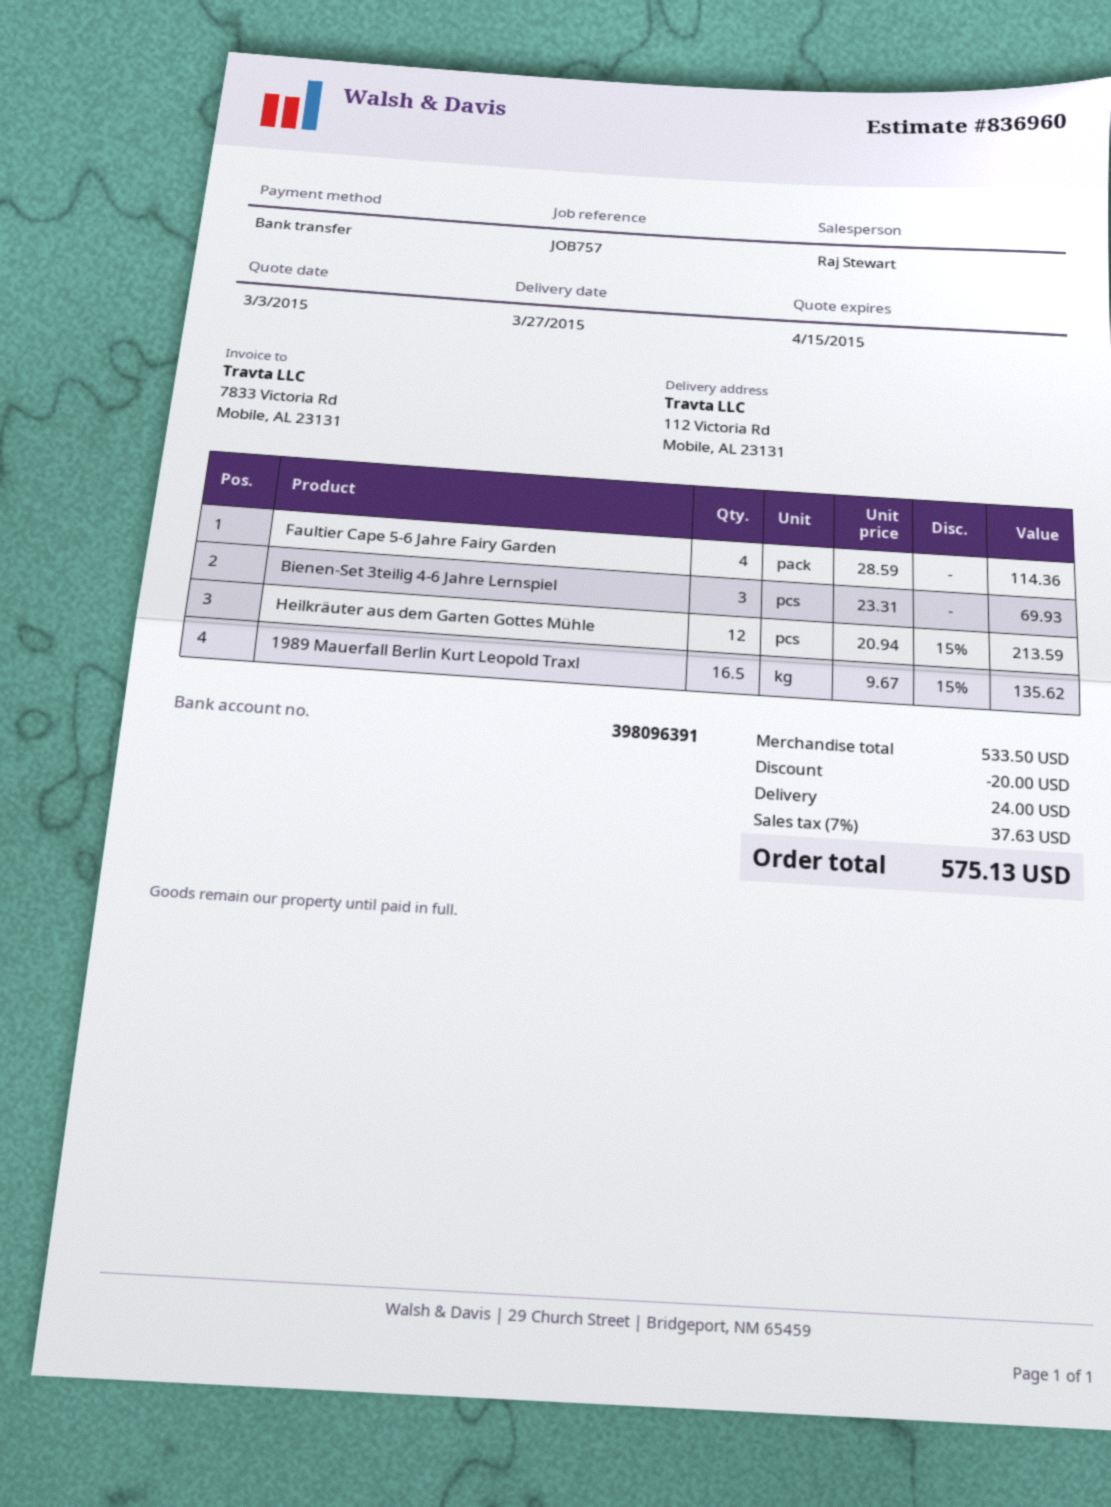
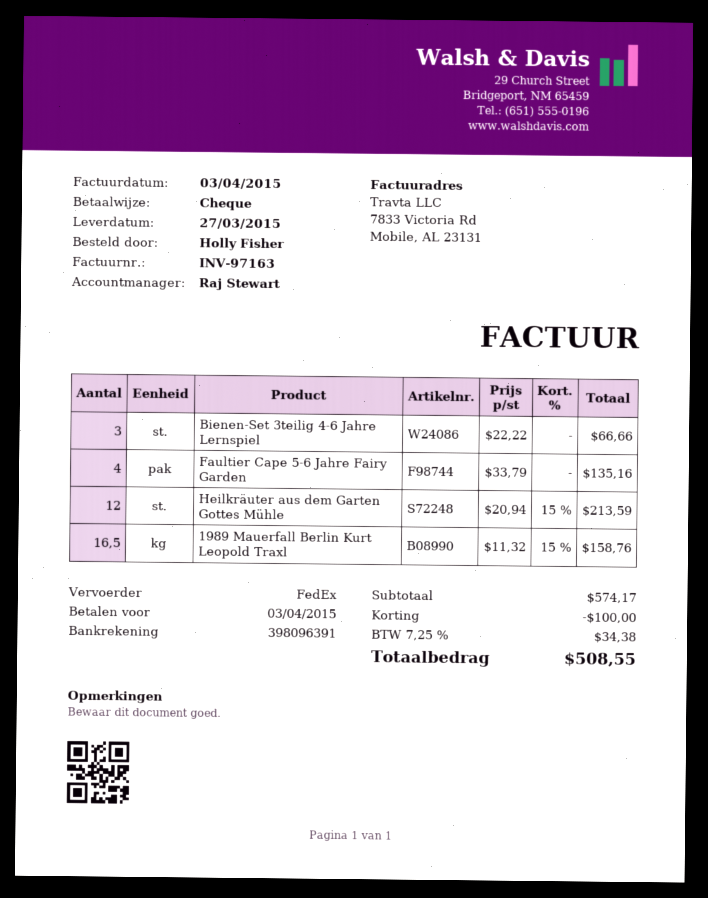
payment method: bank transfer -> cheque
Faultier Cape 5-6 Jahre Fairy Garden: 4 x 28.59 = 114.36 -> 4 x 33.79 = 135.16
Bienen-Set 3teilig 4-6 Jahre Lernspiel: 3 x 23.31 = 69.93 -> 3 x 22.22 = 66.66
1989 Mauerfall Berlin Kurt Leopold Traxl: 16.5 x 9.67 - 15% = 135.62 -> 16.5 x 11.32 - 15% = 158.76
subtotal: 533.50 -> 574.17
discount: 20.00 -> 100.00
shipping: 24.00 -> none
tax: 7% = 37.63 -> 7.25% = 34.38
total: 575.13 -> 508.55

